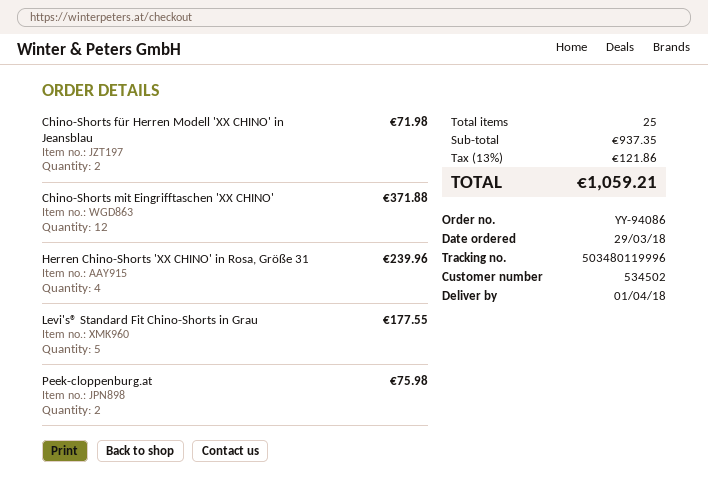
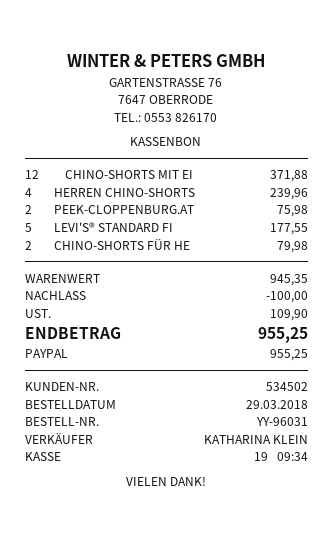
order number: YY-94086 -> YY-96031
Chino-Shorts für Herren Modell 'XX CHINO' in Jeansblau: 2 for 71.98 -> 2 for 79.98
subtotal: 937.35 -> 945.35
discount: none -> 100.00
tax: 121.86 -> 109.90
total: 1059.21 -> 955.25

